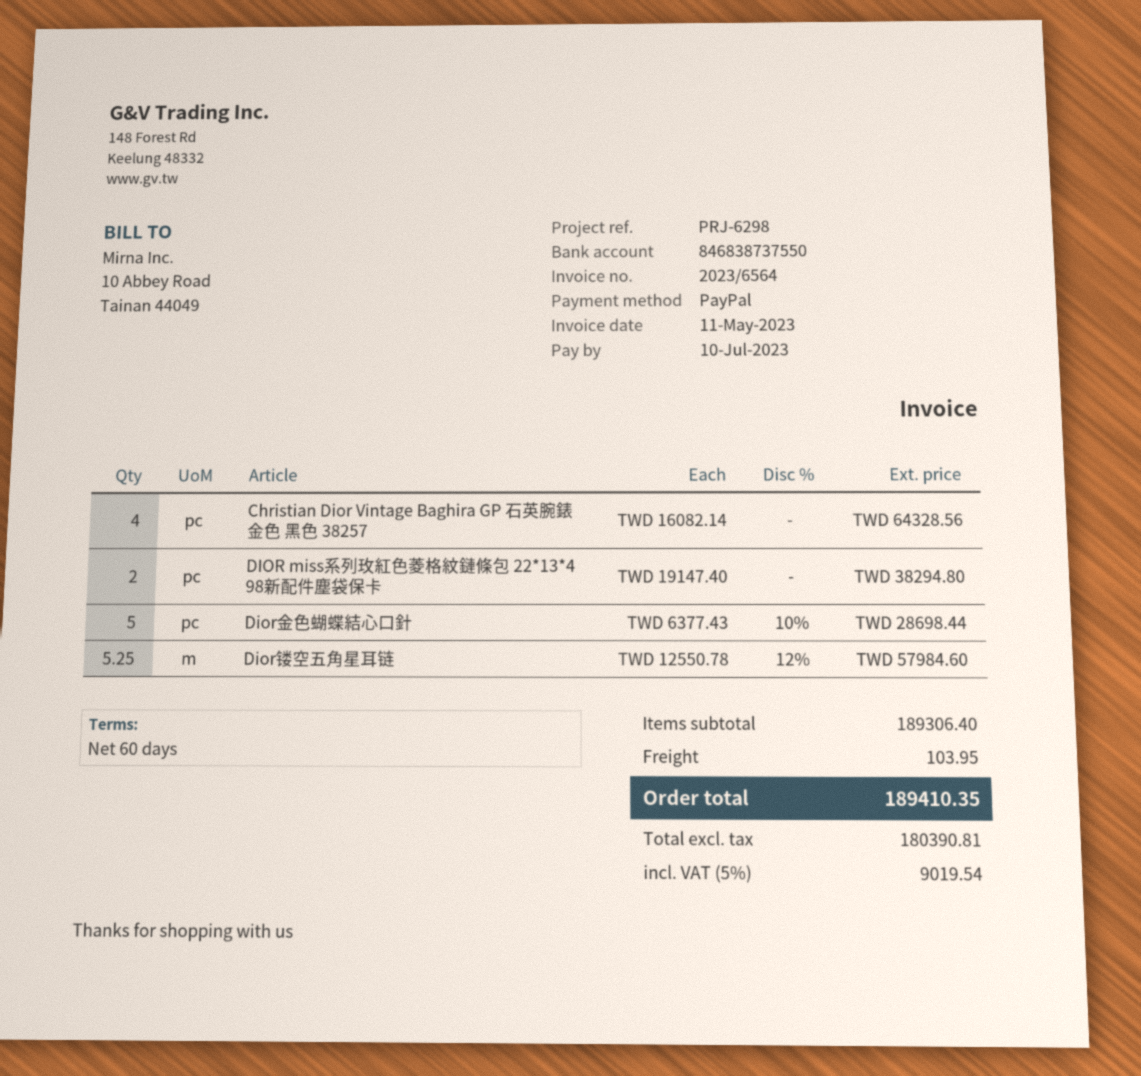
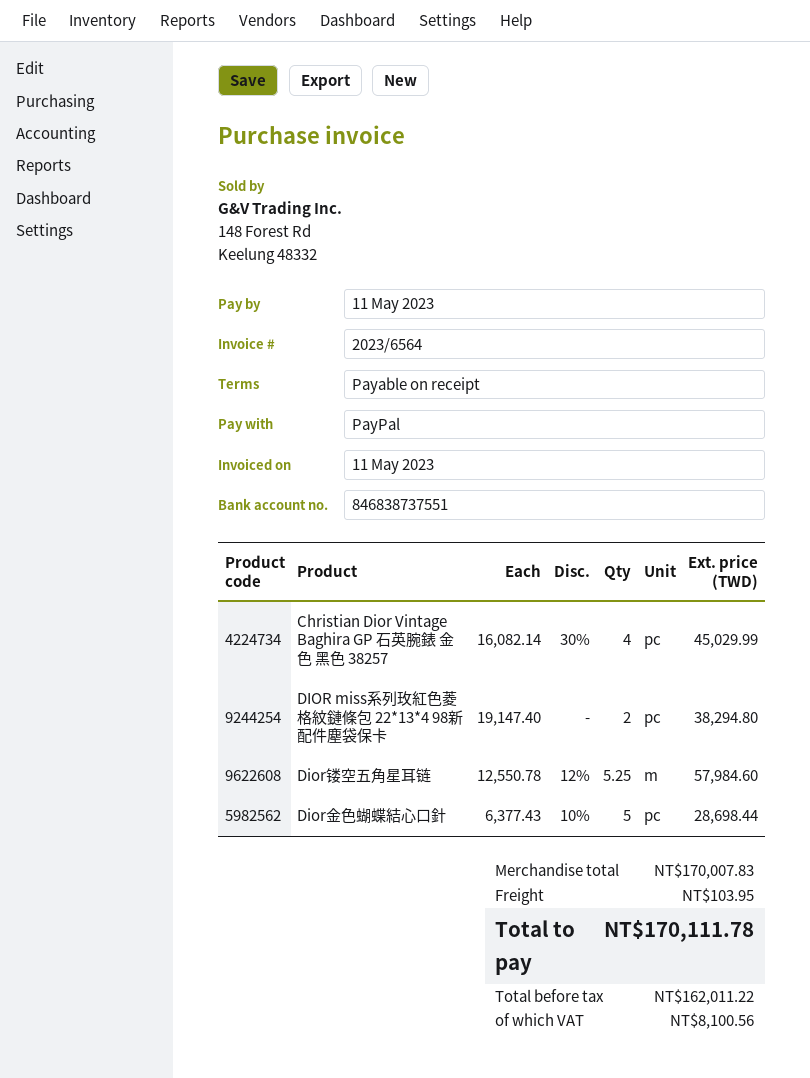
payment terms: 60 days -> on receipt
due date: 2023-07-10 -> 2023-05-11
bank account: 846838737550 -> 846838737551
Christian Dior Vintage Baghira GP 石英腕錶 金色 黑色 38257: 4 x 16082.14 = 64328.56 -> 4 x 16082.14 - 30% = 45029.99
subtotal: 189306.40 -> 170007.83
net: 180390.81 -> 162011.22
tax: 9019.54 -> 8100.56
total: 189410.35 -> 170111.78

